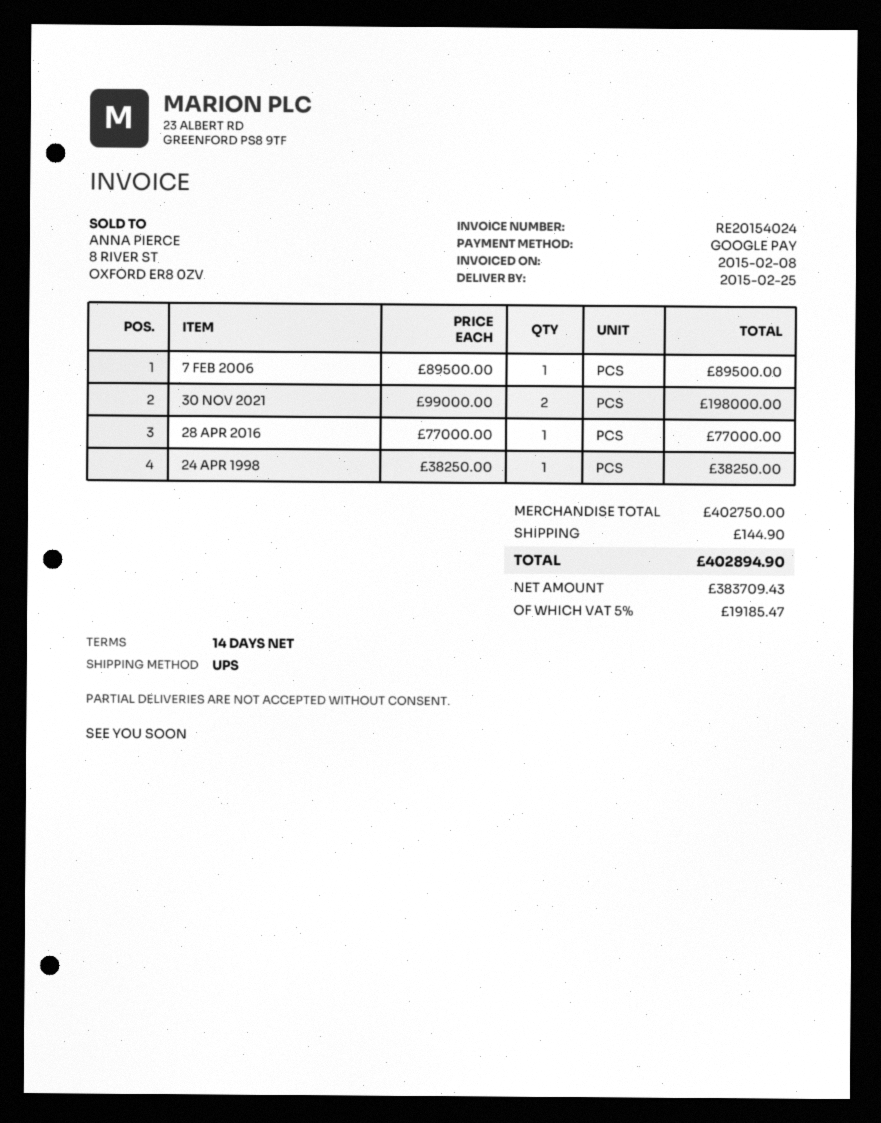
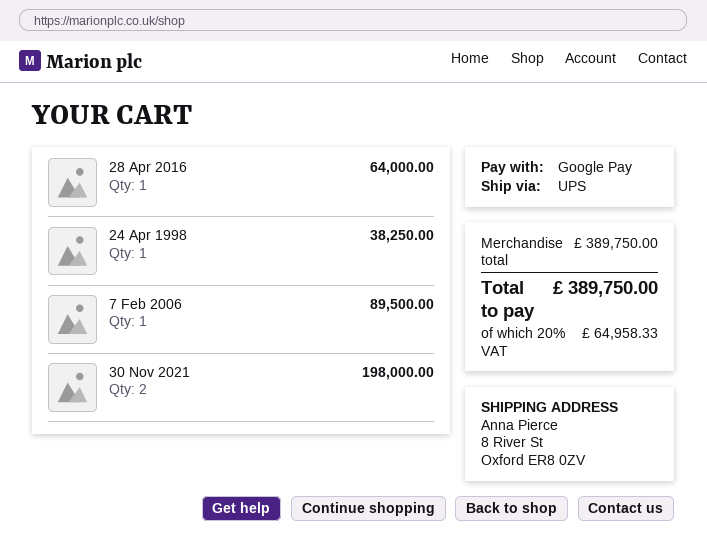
28 APR 2016: 1 for 77000.00 -> 1 for 64000.00
subtotal: 402750.00 -> 389750.00
shipping: 144.90 -> none
tax: 5% = 19185.47 -> 20% = 64958.33
total: 402894.90 -> 389750.00

